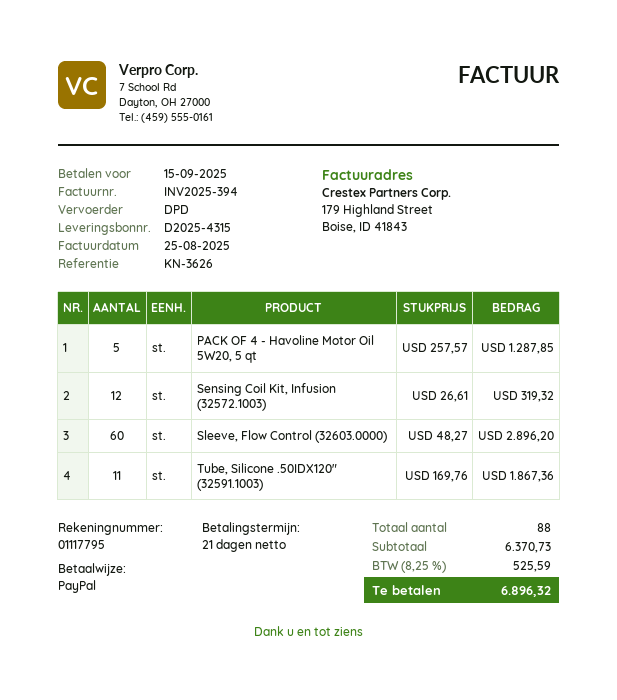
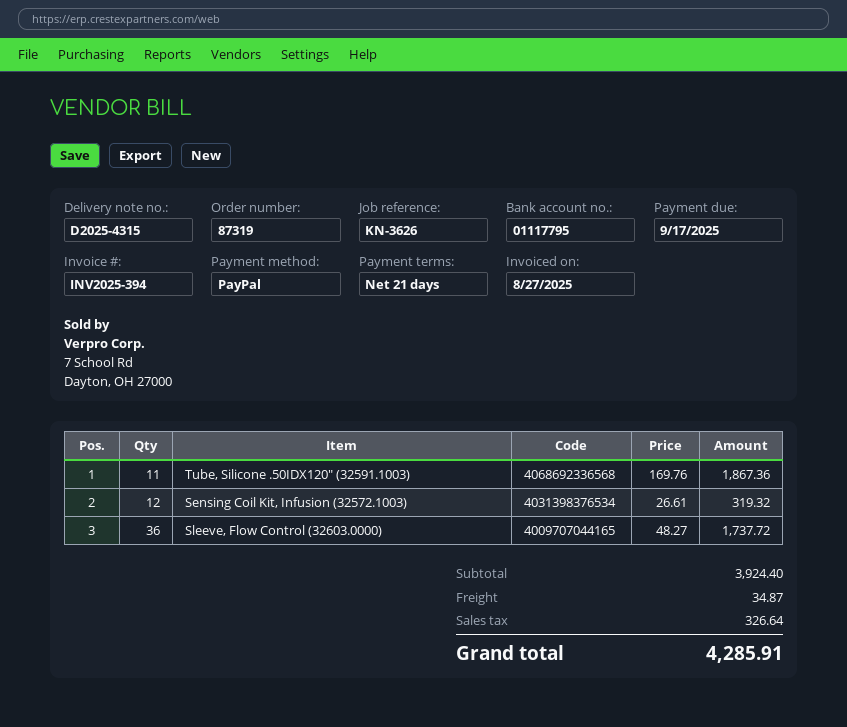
invoice date: 2025-08-25 -> 2025-08-27
due date: 2025-09-15 -> 2025-09-17
PACK OF 4 - Havoline Motor Oil 5W20, 5 qt: 5 x 257.57 = 1287.85 -> none
Sleeve, Flow Control (32603.0000): 60 x 48.27 = 2896.20 -> 36 x 48.27 = 1737.72
subtotal: 6370.73 -> 3924.40
shipping: none -> 34.87
tax: 525.59 -> 326.64
total: 6896.32 -> 4285.91

